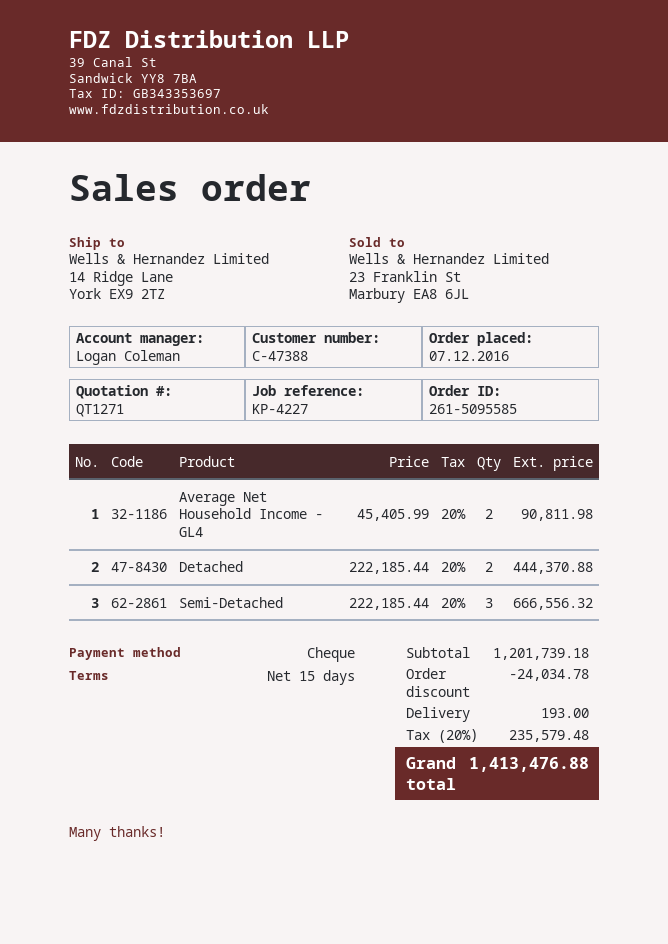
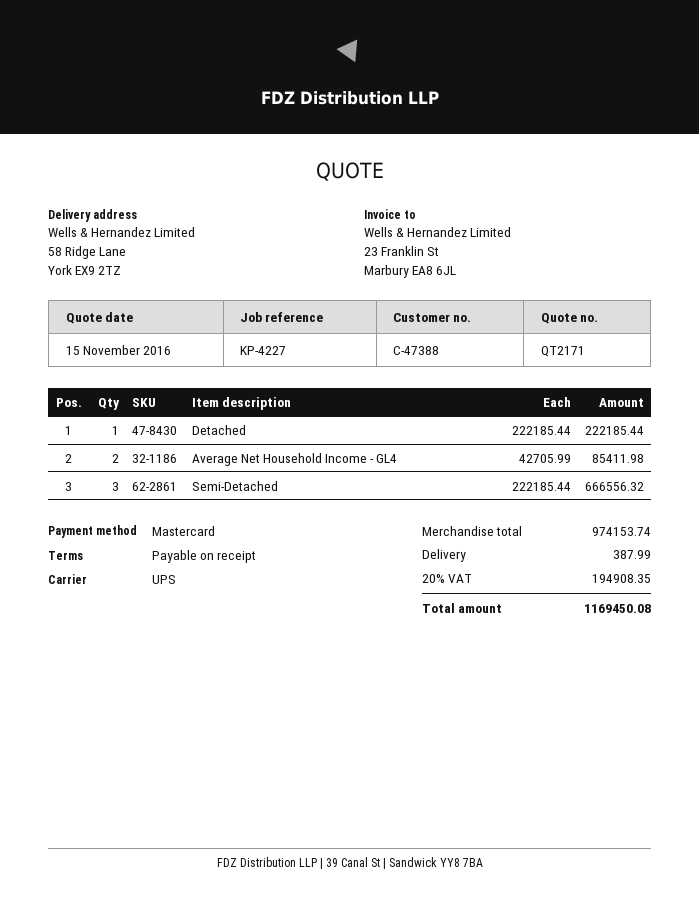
quote number: QT1271 -> QT2171
payment terms: 15 days -> on receipt
payment method: cheque -> Mastercard
ship to: 14 Ridge Lane, York EX9 2TZ -> 58 Ridge Lane, York EX9 2TZ
Average Net Household Income - GL4: 2 x 45405.99 = 90811.98 -> 2 x 42705.99 = 85411.98
Detached: 2 x 222185.44 = 444370.88 -> 1 x 222185.44 = 222185.44
subtotal: 1201739.18 -> 974153.74
discount: 24034.78 -> none
shipping: 193.00 -> 387.99
tax: 20% = 235579.48 -> 20% = 194908.35
total: 1413476.88 -> 1169450.08

